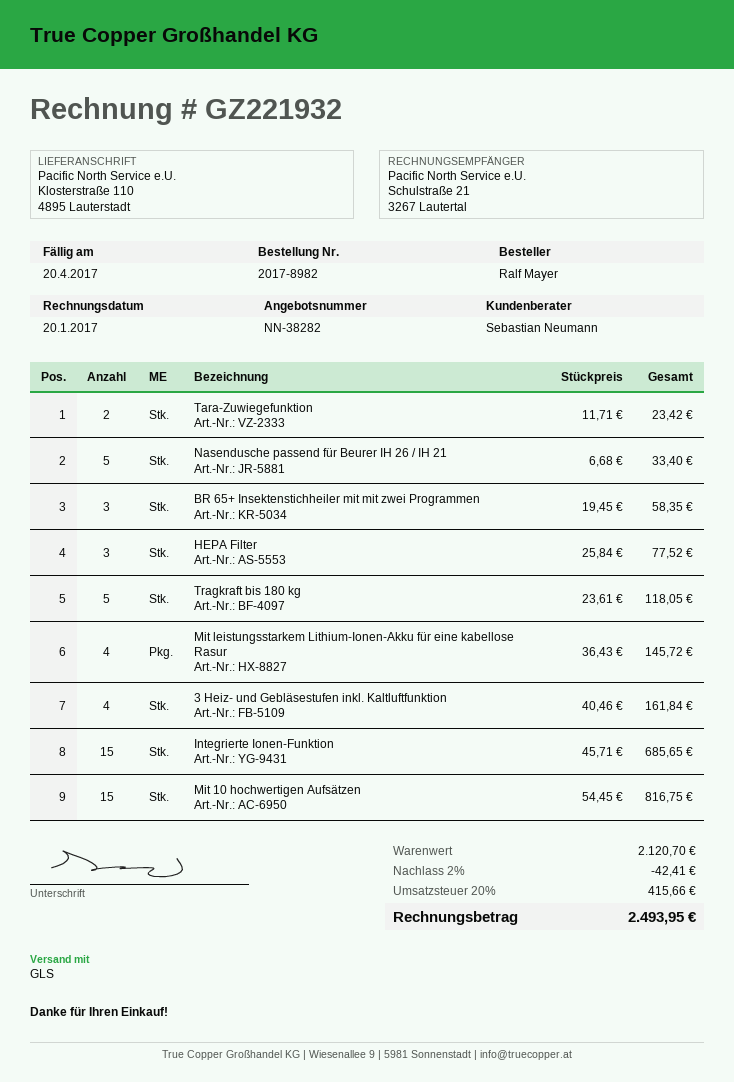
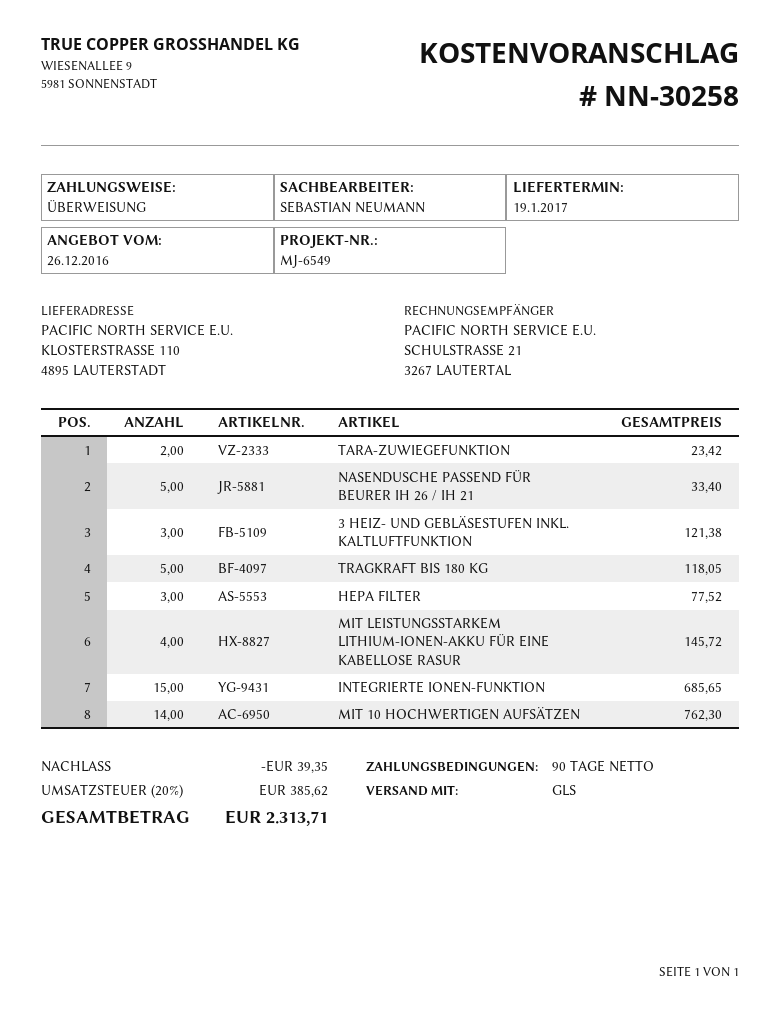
quote number: NN-38282 -> NN-30258
BR 65+ Insektenstichheiler mit mit zwei Programmen: 3 for 58.35 -> none
3 Heiz- und Gebläsestufen inkl. Kaltluftfunktion: 4 for 161.84 -> 3 for 121.38
Mit 10 hochwertigen Aufsätzen: 15 for 816.75 -> 14 for 762.30
discount: 42.41 -> 39.35
tax: 20% = 415.66 -> 20% = 385.62
total: 2493.95 -> 2313.71

